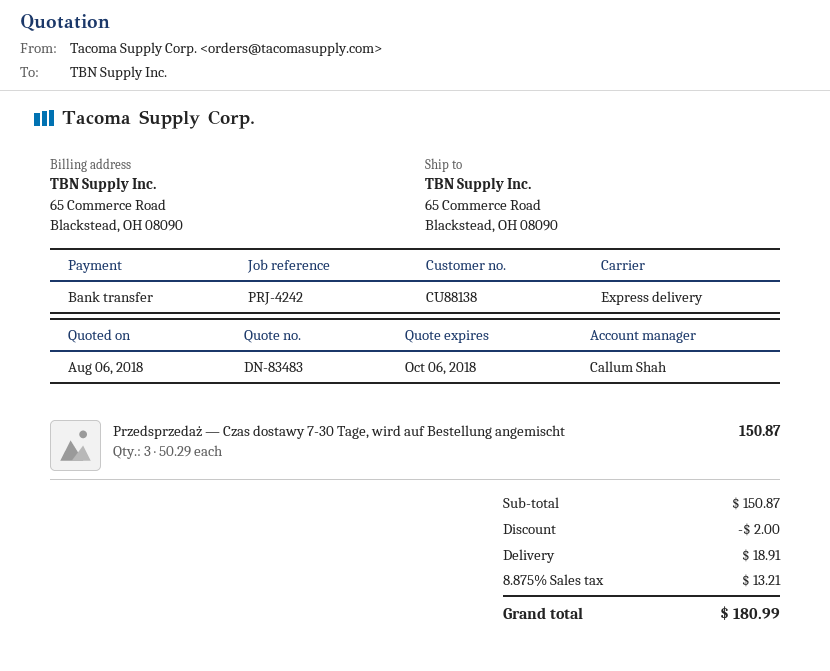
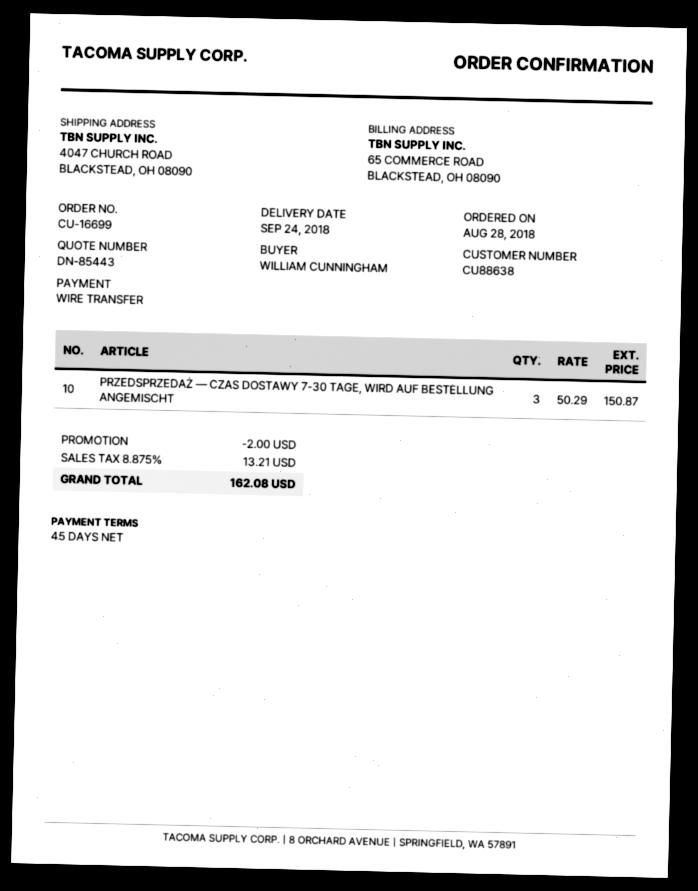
quote number: DN-83483 -> DN-85443
customer number: CU88138 -> CU88638
ship to: 65 Commerce Road, Blackstead, OH 08090 -> 4047 CHURCH ROAD, BLACKSTEAD, OH 08090
shipping: 18.91 -> none
total: 180.99 -> 162.08

